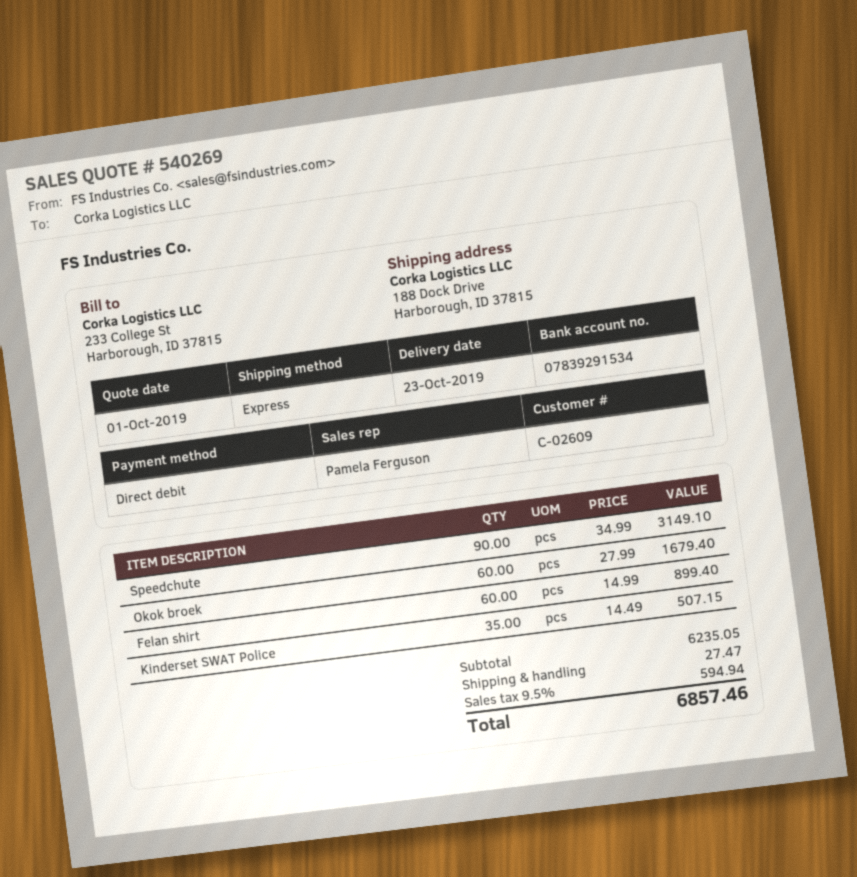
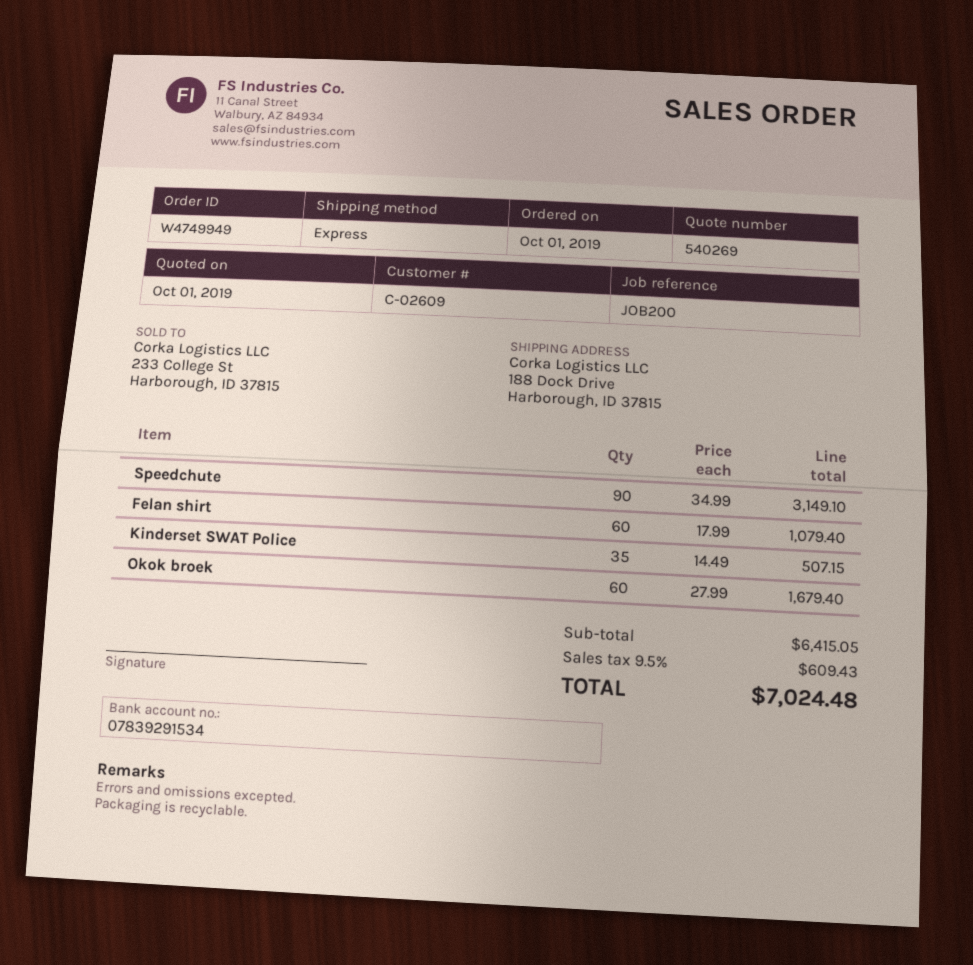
Felan shirt: 60 x 14.99 = 899.40 -> 60 x 17.99 = 1079.40
subtotal: 6235.05 -> 6415.05
shipping: 27.47 -> none
tax: 9.5% = 594.94 -> 9.5% = 609.43
total: 6857.46 -> 7024.48

